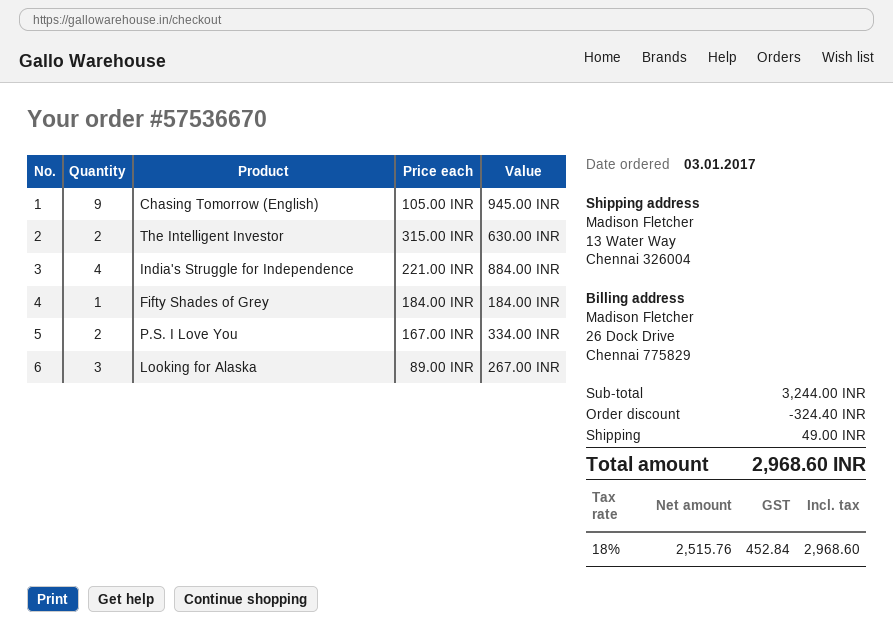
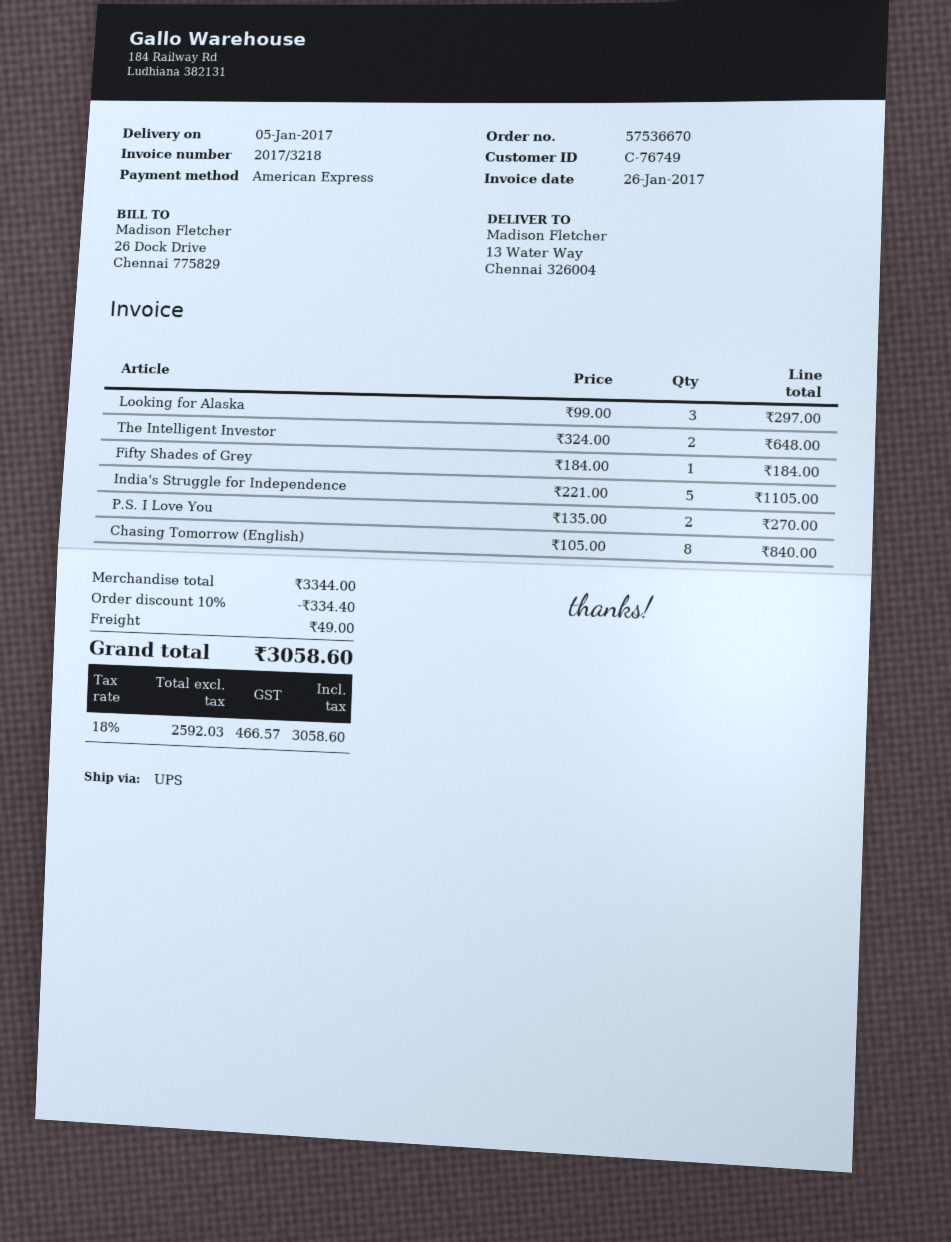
Chasing Tomorrow (English): 9 x 105.00 = 945.00 -> 8 x 105.00 = 840.00
The Intelligent Investor: 2 x 315.00 = 630.00 -> 2 x 324.00 = 648.00
India's Struggle for Independence: 4 x 221.00 = 884.00 -> 5 x 221.00 = 1105.00
P.S. I Love You: 2 x 167.00 = 334.00 -> 2 x 135.00 = 270.00
Looking for Alaska: 3 x 89.00 = 267.00 -> 3 x 99.00 = 297.00
subtotal: 3244.00 -> 3344.00
discount: 324.40 -> 334.40
net: 2515.76 -> 2592.03
tax: 18% = 452.84 -> 18% = 466.57
total: 2968.60 -> 3058.60

